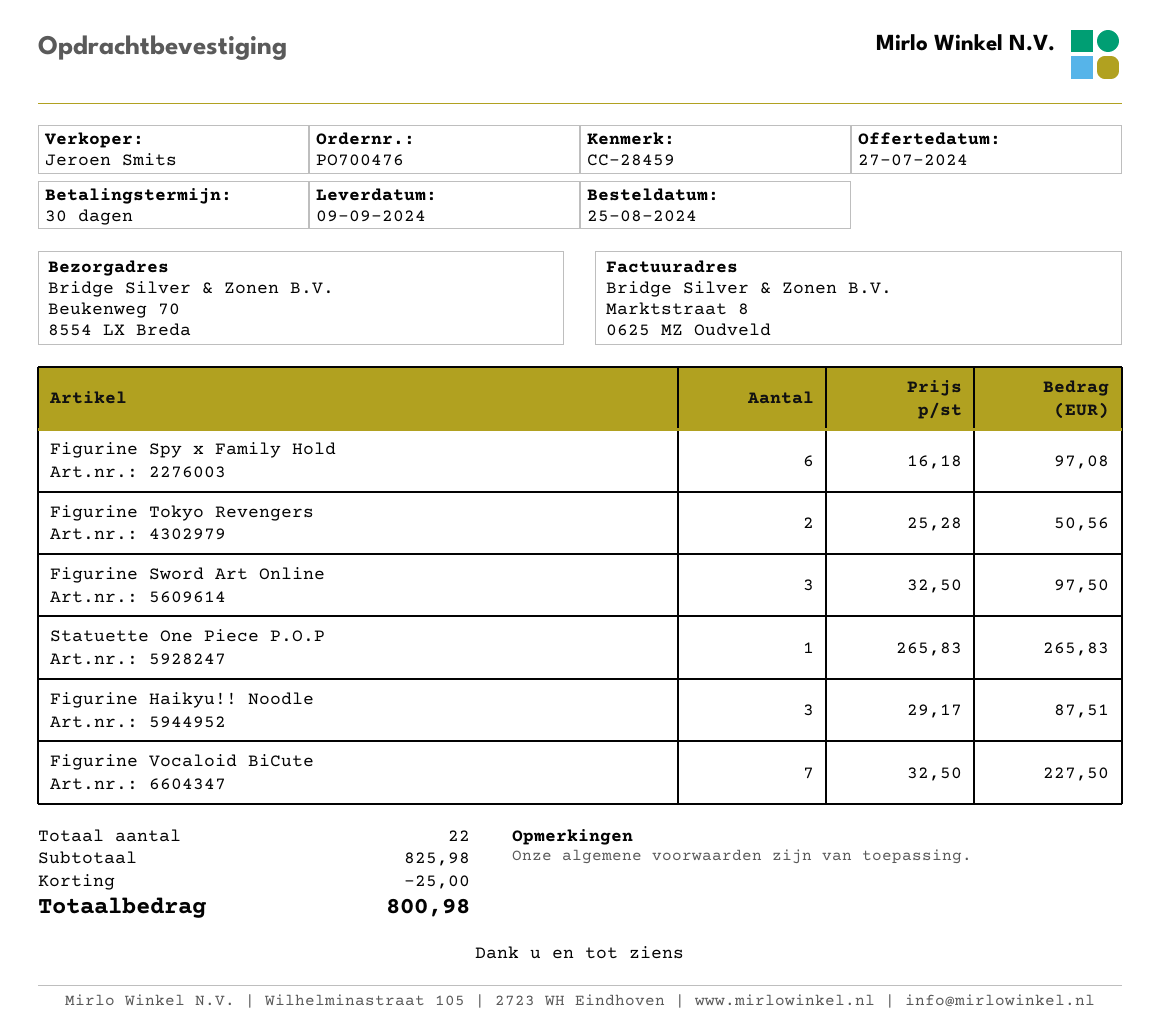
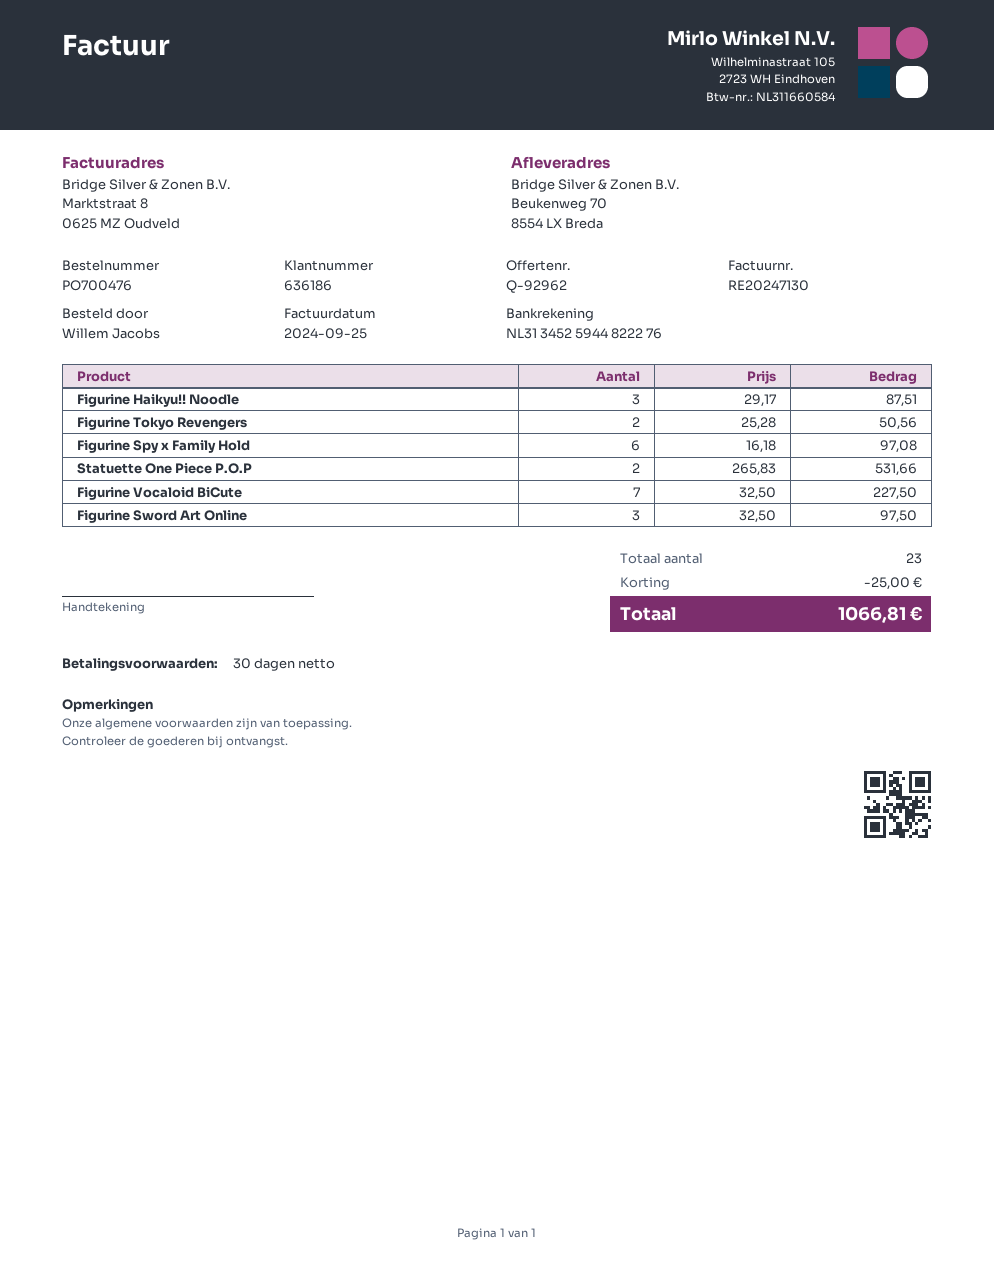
Statuette One Piece P.O.P: 1 x 265.83 = 265.83 -> 2 x 265.83 = 531.66
total quantity: 22 -> 23
total: 800.98 -> 1066.81

